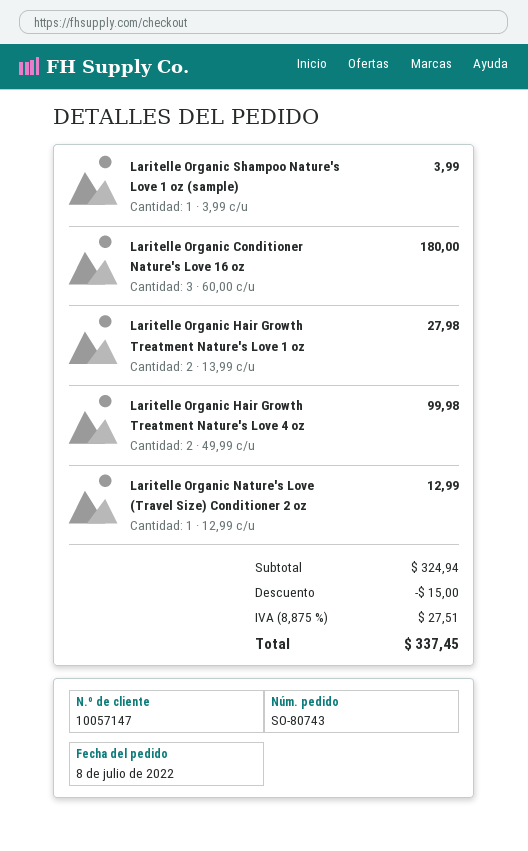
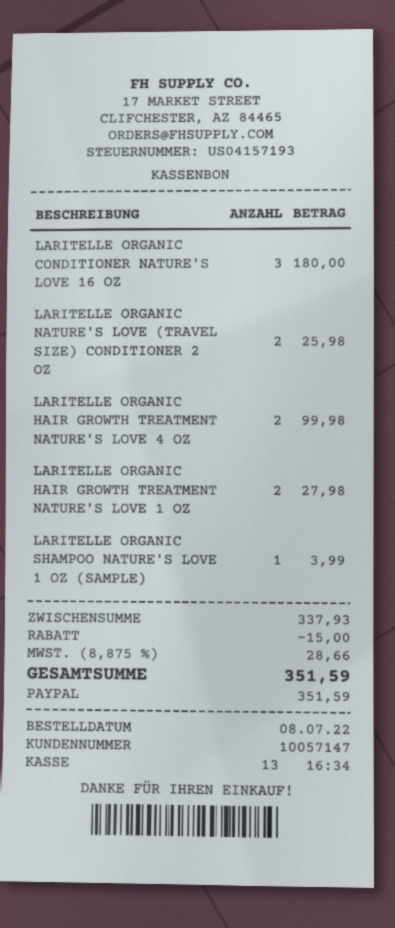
Laritelle Organic Nature's Love (Travel Size) Conditioner 2 oz: 1 for 12.99 -> 2 for 25.98
subtotal: 324.94 -> 337.93
tax: 8.875% = 27.51 -> 8.875% = 28.66
total: 337.45 -> 351.59

